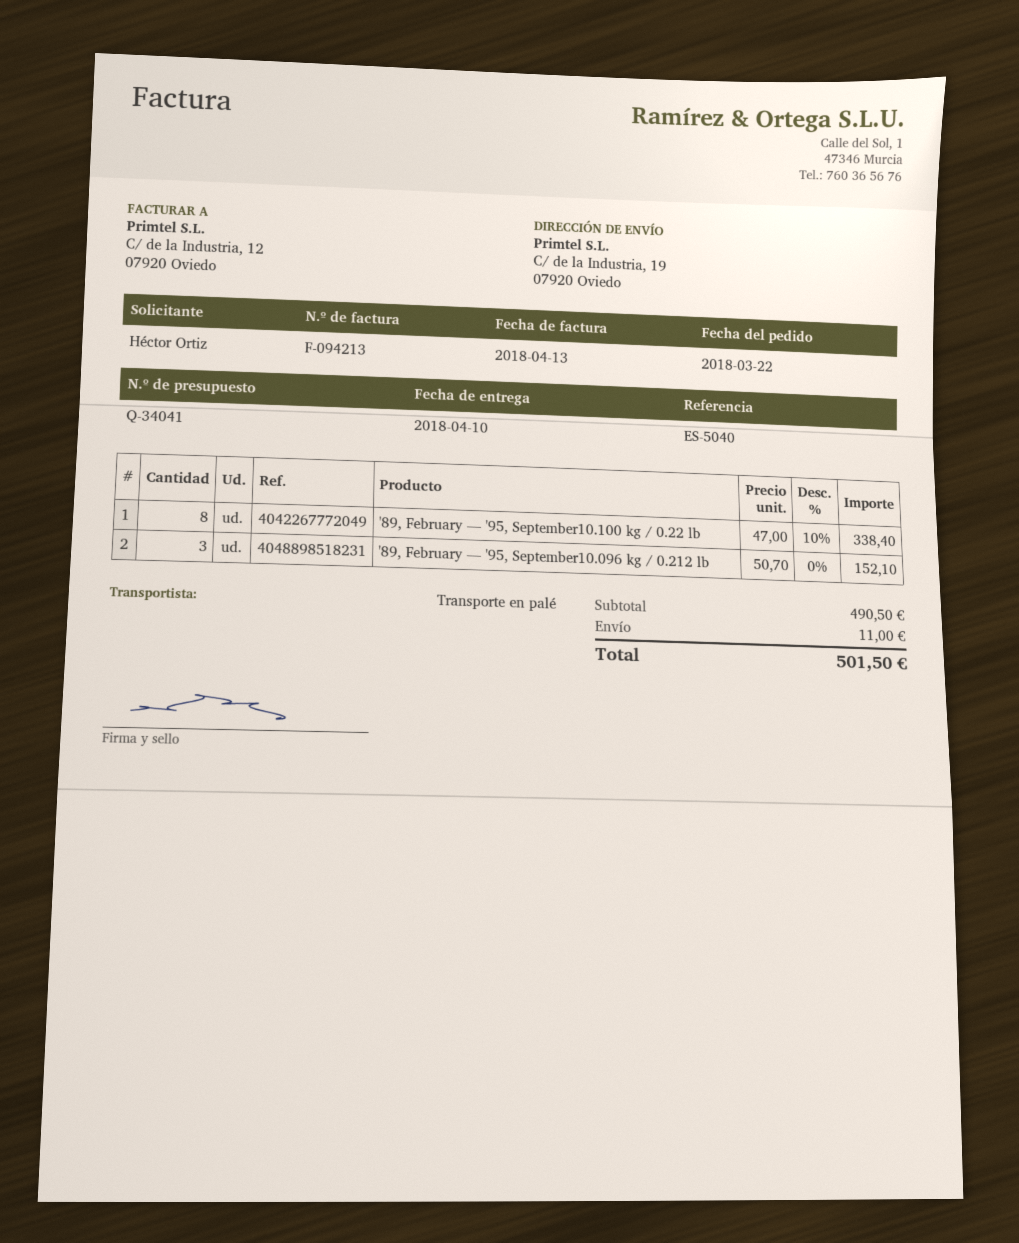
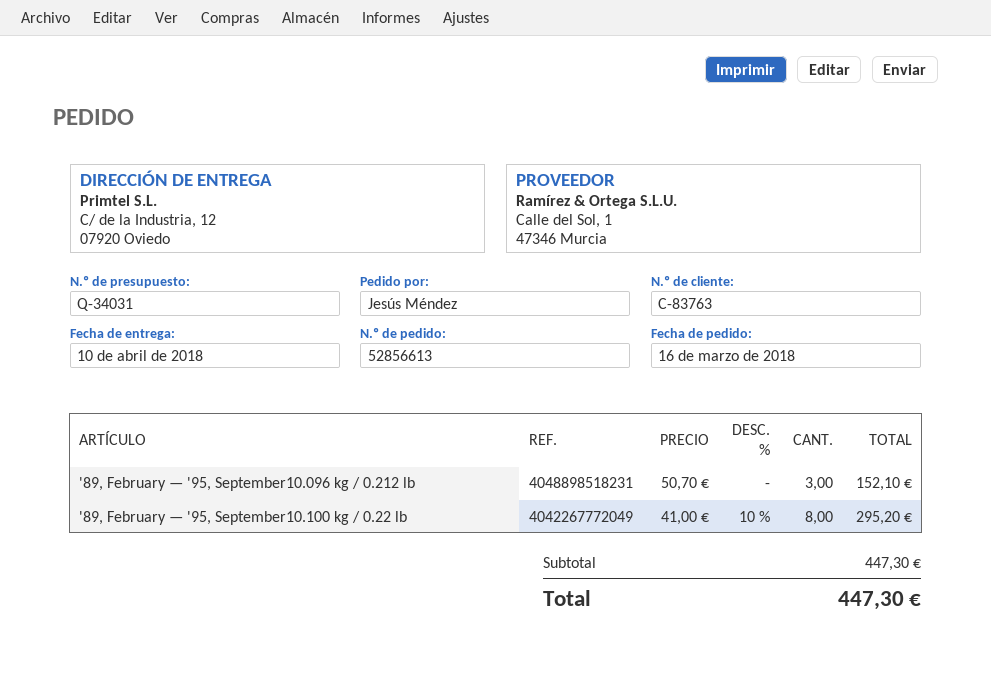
quote number: Q-34041 -> Q-34031
order date: 2018-03-22 -> 2018-03-16
ordered by: Héctor Ortiz -> Jesús Méndez
ship to: C/ de la Industria, 19, 07920 Oviedo -> C/ de la Industria, 12, 07920 Oviedo
'89, February — '95, September10.100 kg / 0.22 lb: 8 x 47.00 - 10% = 338.40 -> 8 x 41.00 - 10% = 295.20
subtotal: 490.50 -> 447.30
shipping: 11.00 -> none
total: 501.50 -> 447.30

